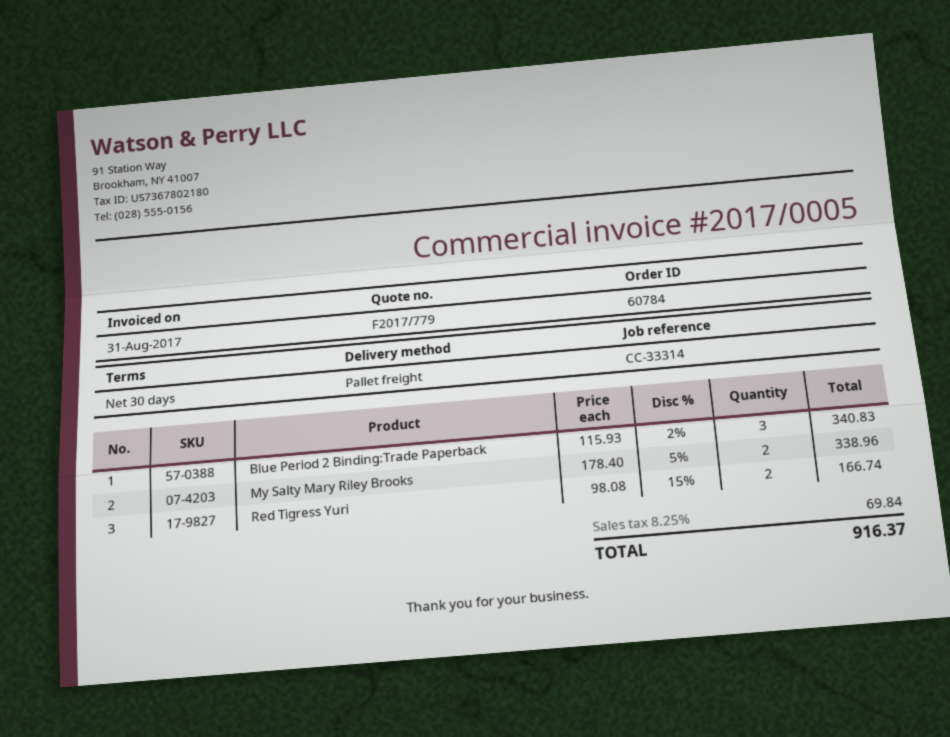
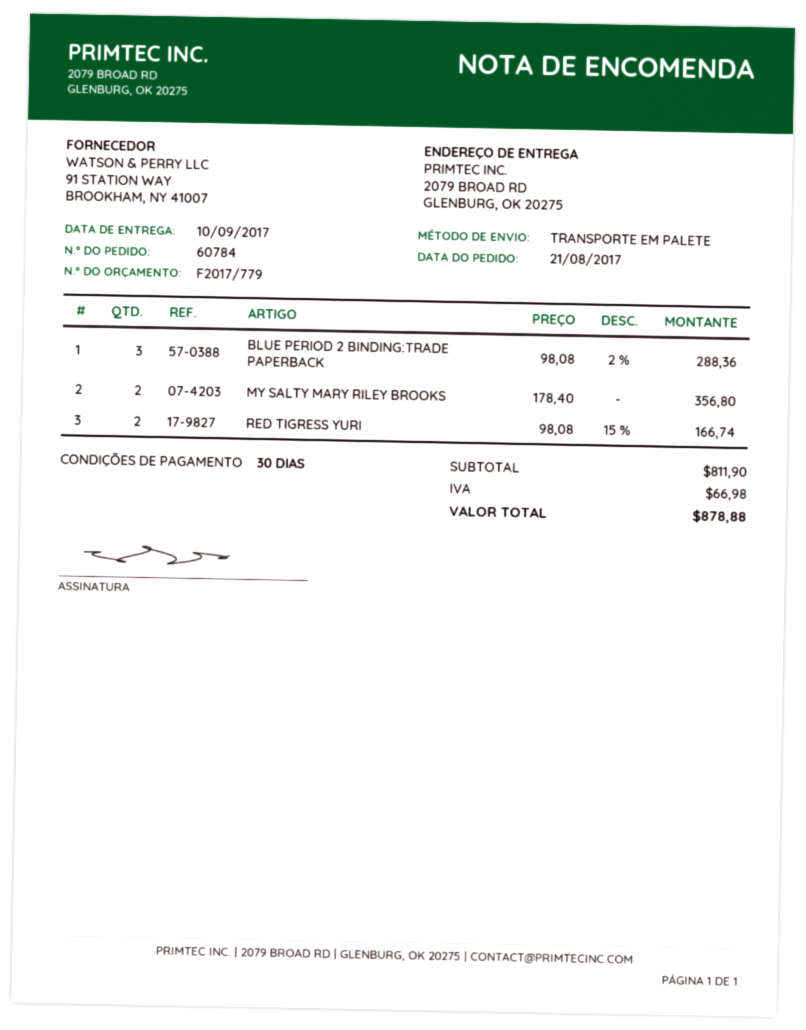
Blue Period 2 Binding:Trade Paperback: 3 x 115.93 - 2% = 340.83 -> 3 x 98.08 - 2% = 288.36
My Salty Mary Riley Brooks: 2 x 178.40 - 5% = 338.96 -> 2 x 178.40 = 356.80
tax: 69.84 -> 66.98
total: 916.37 -> 878.88

